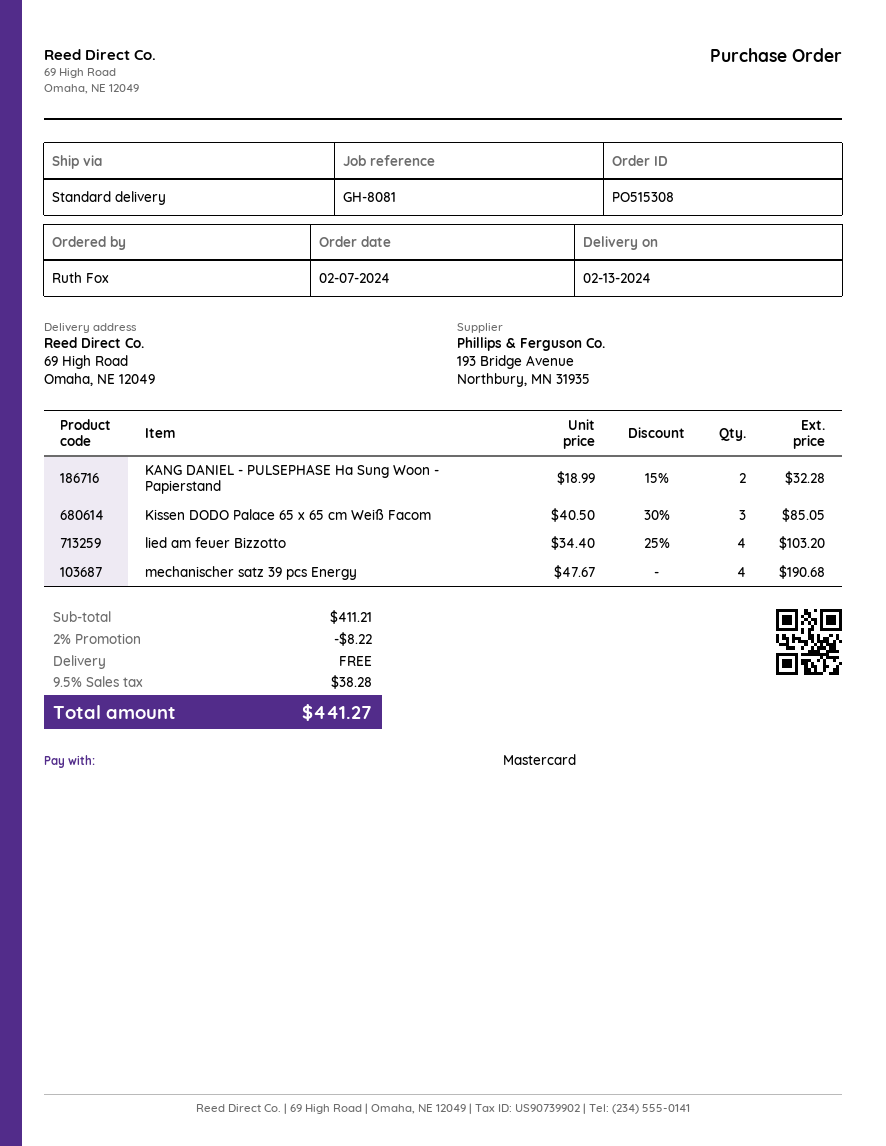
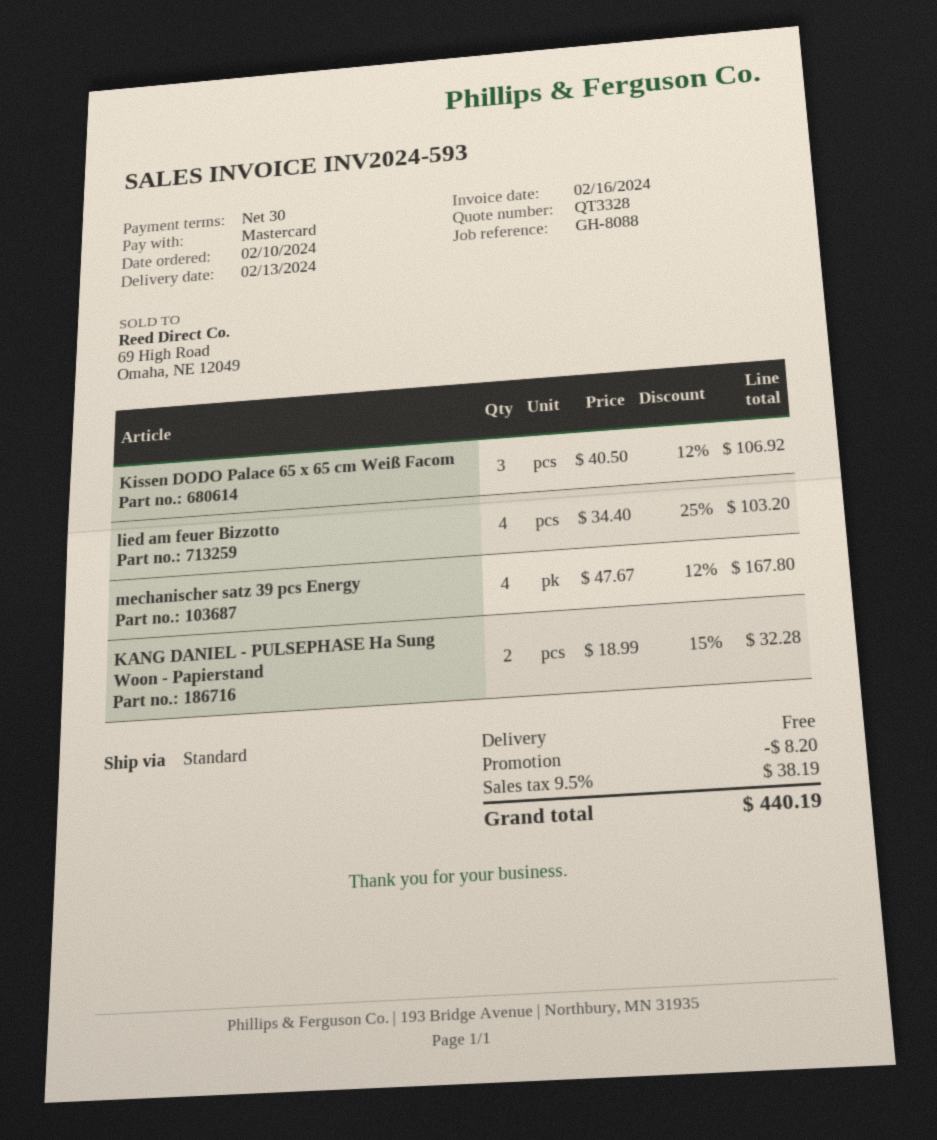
order date: 2024-02-07 -> 2024-02-10
reference: GH-8081 -> GH-8088
Kissen DODO Palace 65 x 65 cm Weiß Facom: 3 x 40.50 - 30% = 85.05 -> 3 x 40.50 - 12% = 106.92
mechanischer satz 39 pcs Energy: 4 x 47.67 = 190.68 -> 4 x 47.67 - 12% = 167.80
discount: 8.22 -> 8.20
tax: 9.5% = 38.28 -> 9.5% = 38.19
total: 441.27 -> 440.19

